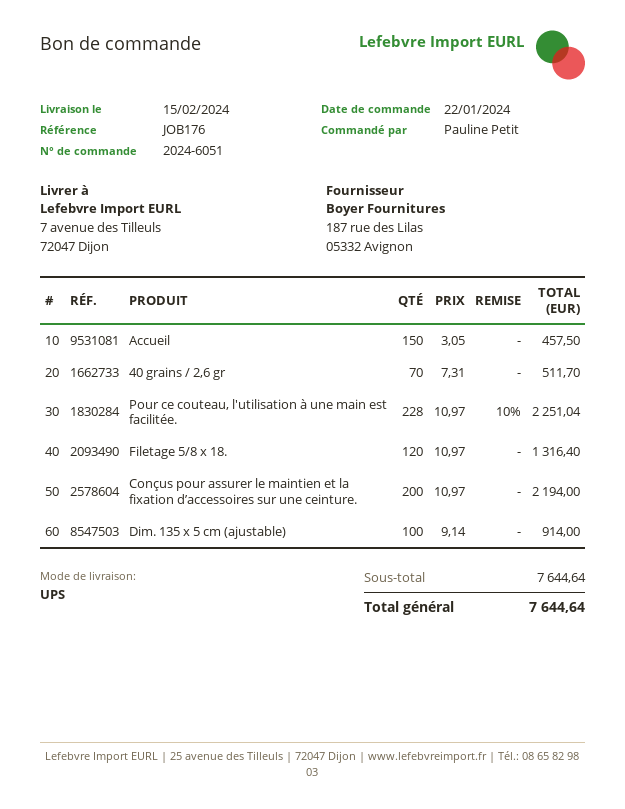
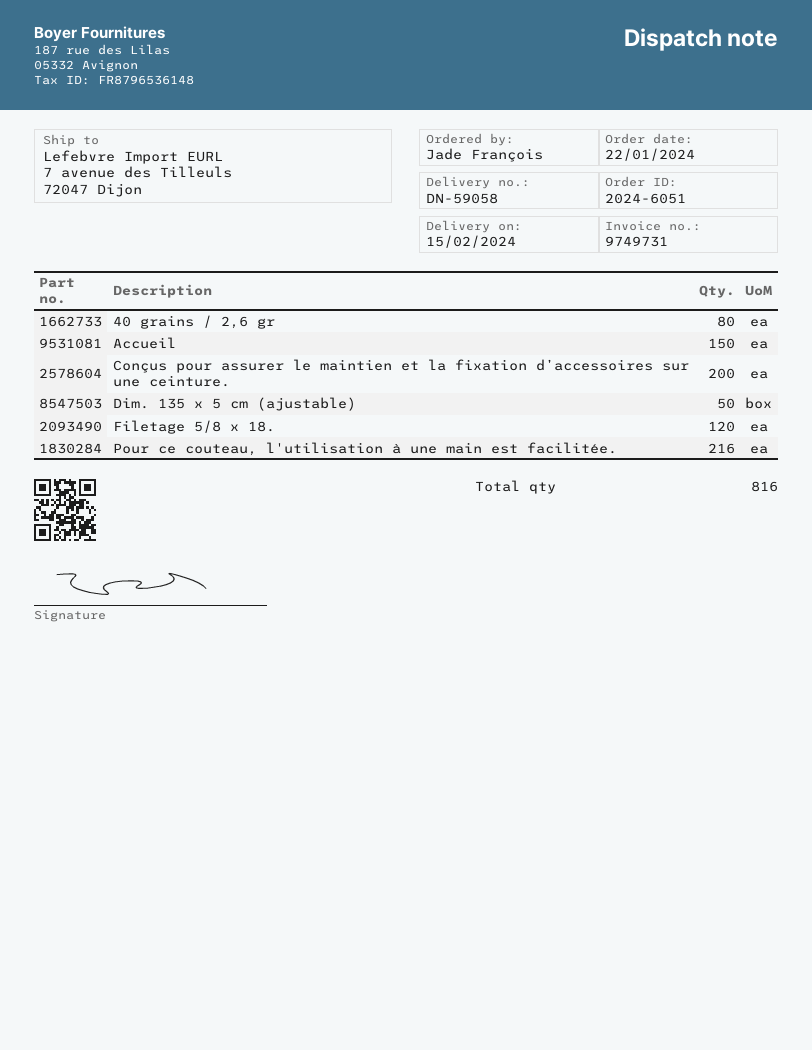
ordered by: Pauline Petit -> Jade François
40 grains / 2,6 gr: 70 -> 80
Pour ce couteau, l'utilisation à une main est facilitée.: 228 -> 216
Dim. 135 x 5 cm (ajustable): 100 -> 50

